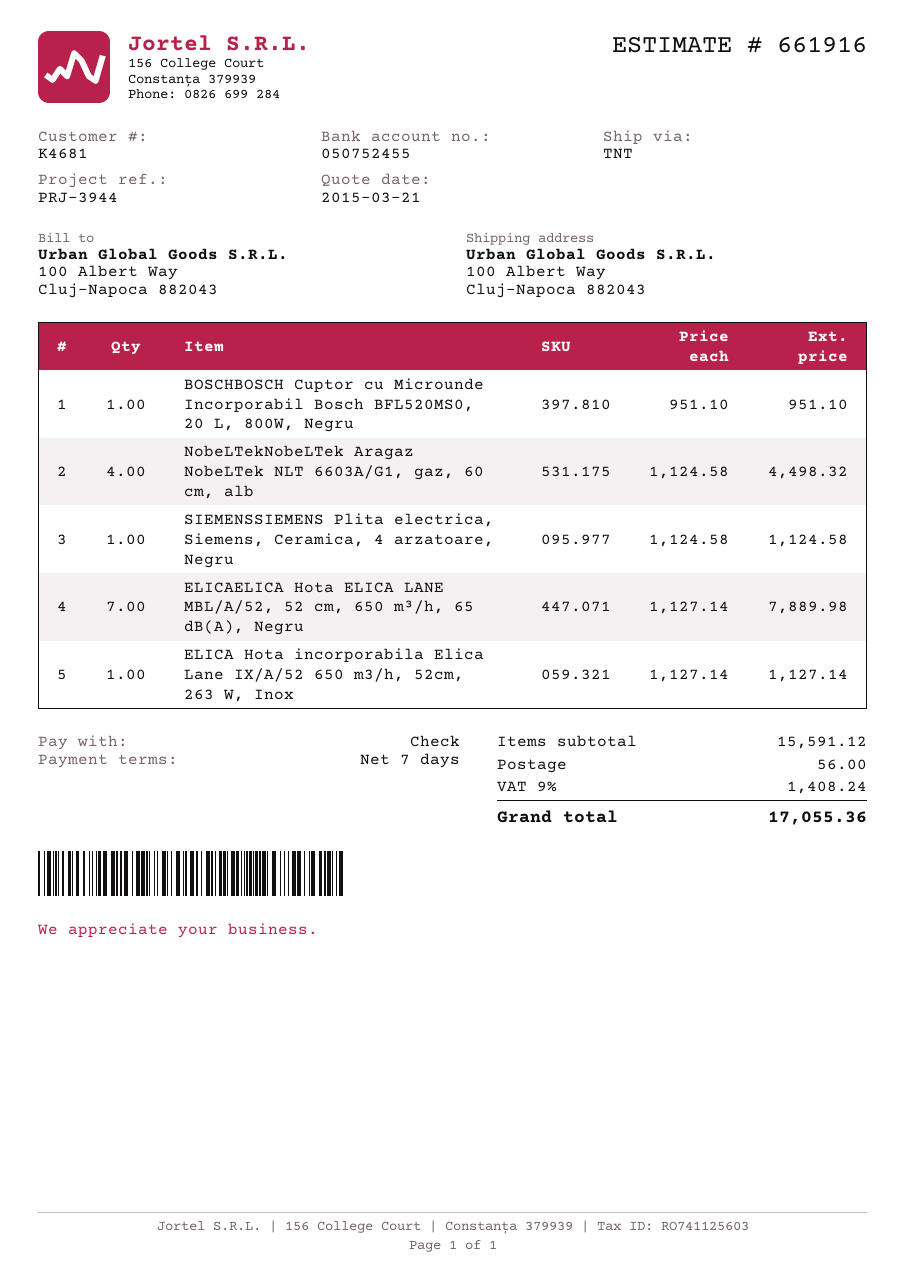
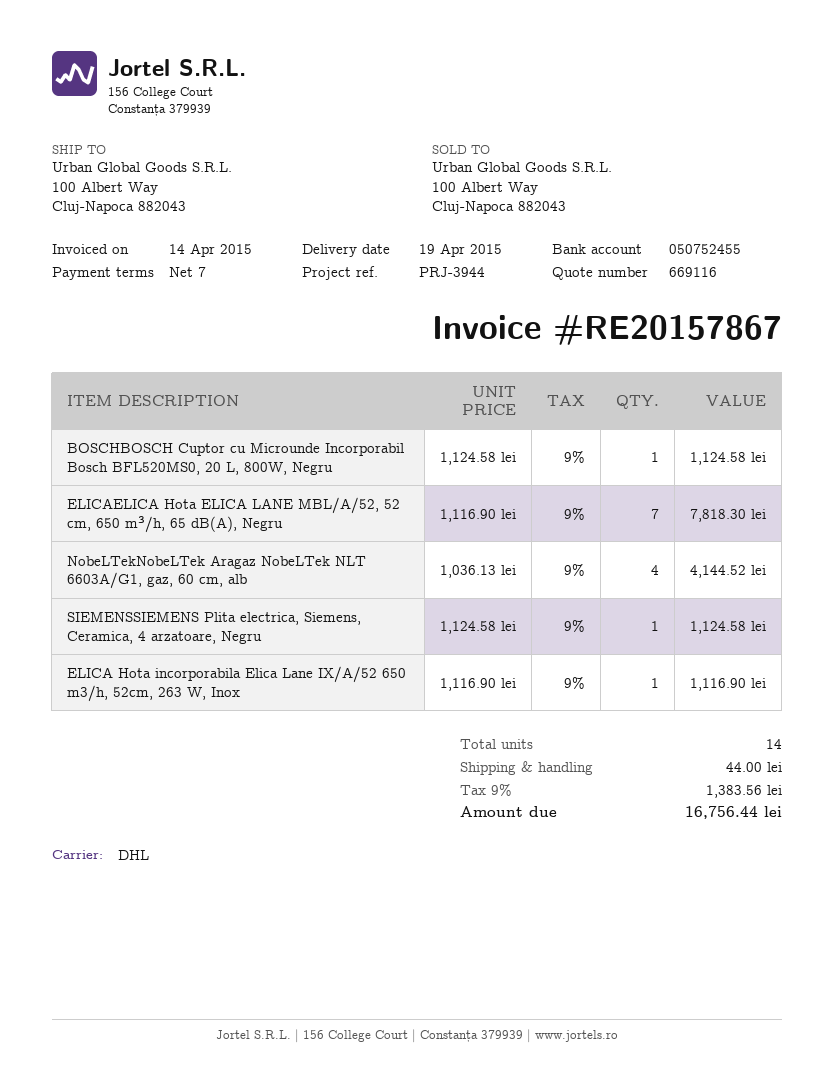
quote number: 661916 -> 669116
shipping method: TNT -> DHL
BOSCHBOSCH Cuptor cu Microunde Incorporabil Bosch BFL520MS0, 20 L, 800W, Negru: 1 x 951.10 = 951.10 -> 1 x 1124.58 = 1124.58
NobeLTekNobeLTek Aragaz NobeLTek NLT 6603A/G1, gaz, 60 cm, alb: 4 x 1124.58 = 4498.32 -> 4 x 1036.13 = 4144.52
ELICAELICA Hota ELICA LANE MBL/A/52, 52 cm, 650 m³/h, 65 dB(A), Negru: 7 x 1127.14 = 7889.98 -> 7 x 1116.90 = 7818.30
ELICA Hota incorporabila Elica Lane IX/A/52 650 m3/h, 52cm, 263 W, Inox: 1 x 1127.14 = 1127.14 -> 1 x 1116.90 = 1116.90
shipping: 56.00 -> 44.00
tax: 9% = 1408.24 -> 9% = 1383.56
total: 17055.36 -> 16756.44

